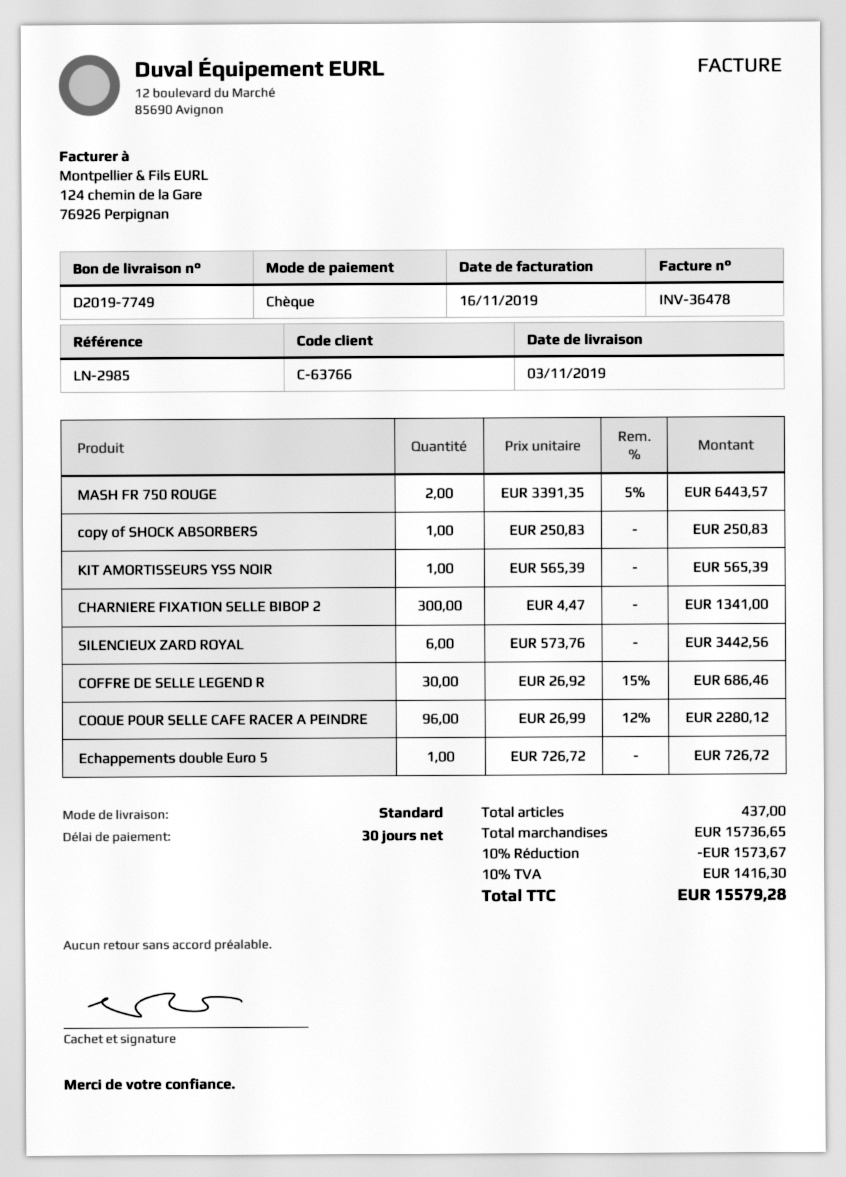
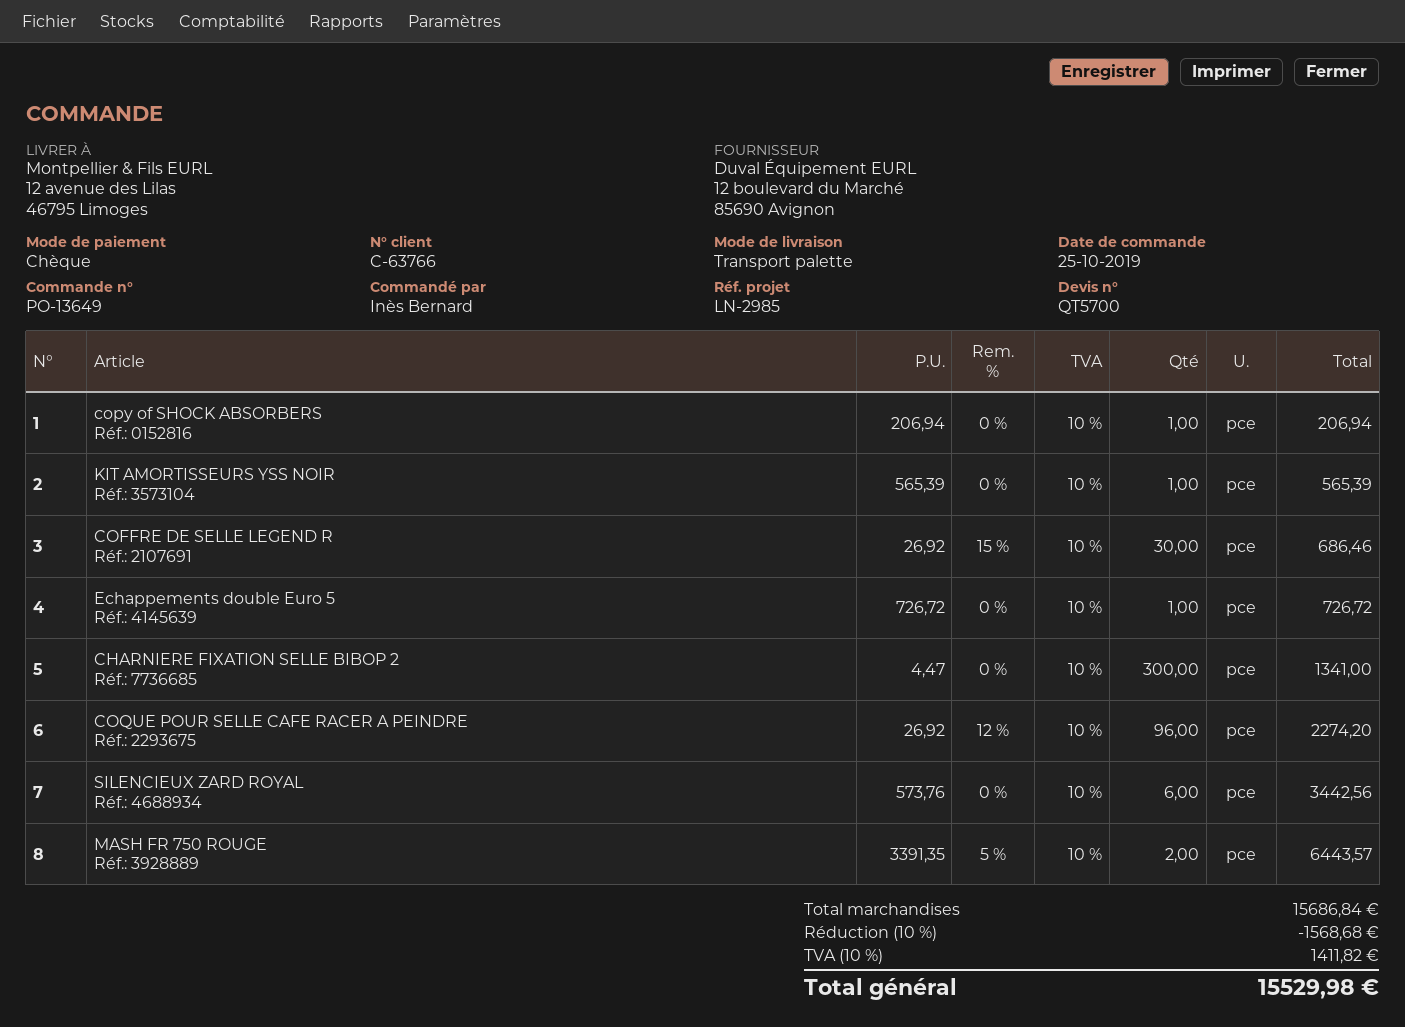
shipping method: standard -> pallet freight
copy of SHOCK ABSORBERS: 1 x 250.83 = 250.83 -> 1 x 206.94 = 206.94
COQUE POUR SELLE CAFE RACER A PEINDRE: 96 x 26.99 - 12% = 2280.12 -> 96 x 26.92 - 12% = 2274.20
subtotal: 15736.65 -> 15686.84
discount: 10% = 1573.67 -> 10% = 1568.68
tax: 10% = 1416.30 -> 10% = 1411.82
total: 15579.28 -> 15529.98

